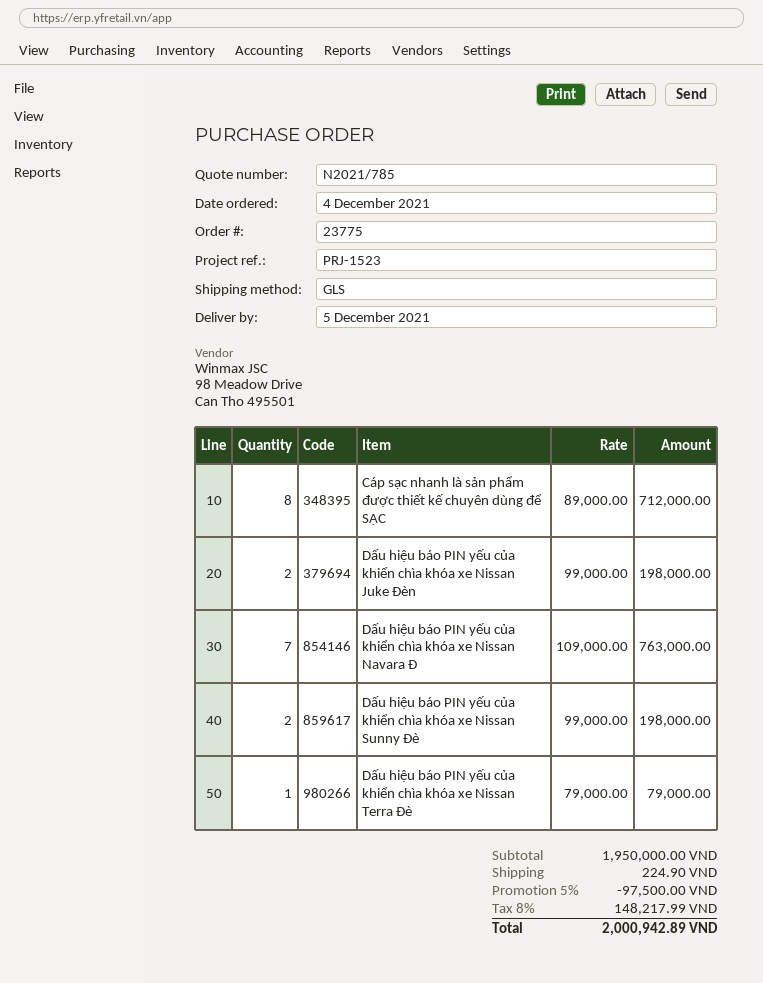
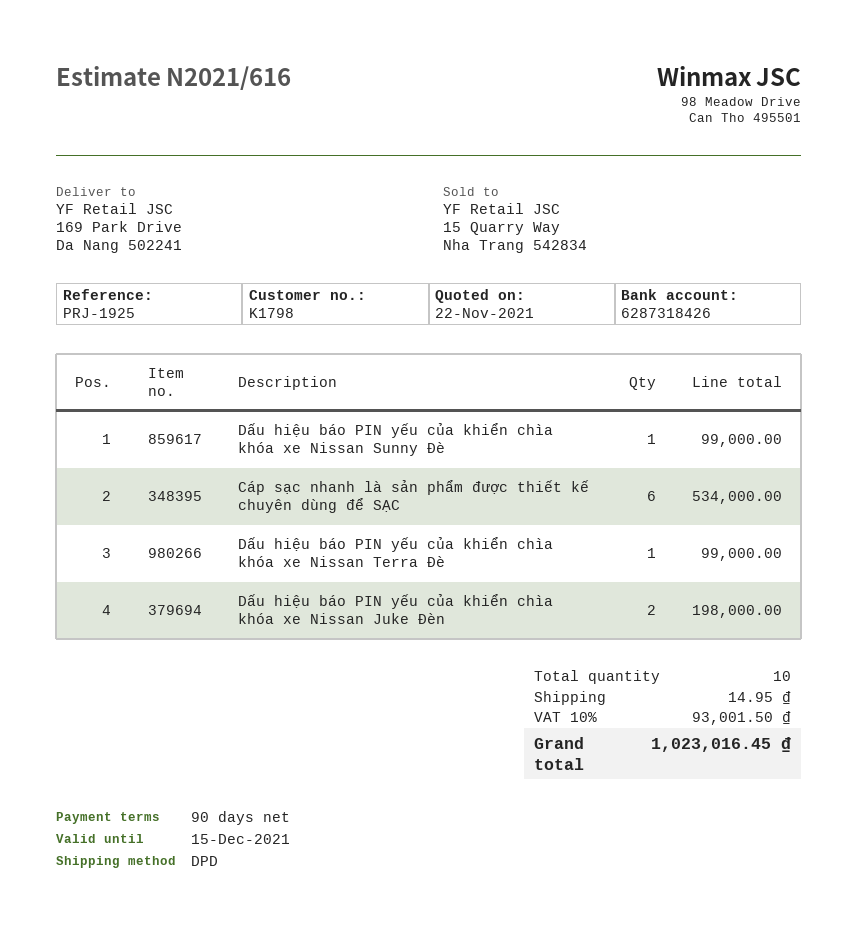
quote number: N2021/785 -> N2021/616
reference: PRJ-1523 -> PRJ-1925
shipping method: GLS -> DPD
Cáp sạc nhanh là sản phẩm được thiết kế chuyên dùng để SẠC: 8 for 712000.00 -> 6 for 534000.00
Dấu hiệu báo PIN yếu của khiển chìa khóa xe Nissan Navara Đ: 7 for 763000.00 -> none
Dấu hiệu báo PIN yếu của khiển chìa khóa xe Nissan Sunny Đè: 2 for 198000.00 -> 1 for 99000.00
Dấu hiệu báo PIN yếu của khiển chìa khóa xe Nissan Terra Đè: 1 for 79000.00 -> 1 for 99000.00
discount: 5% = 97500.00 -> none
shipping: 224.90 -> 14.95
tax: 8% = 148217.99 -> 10% = 93001.50
total: 2000942.89 -> 1023016.45

